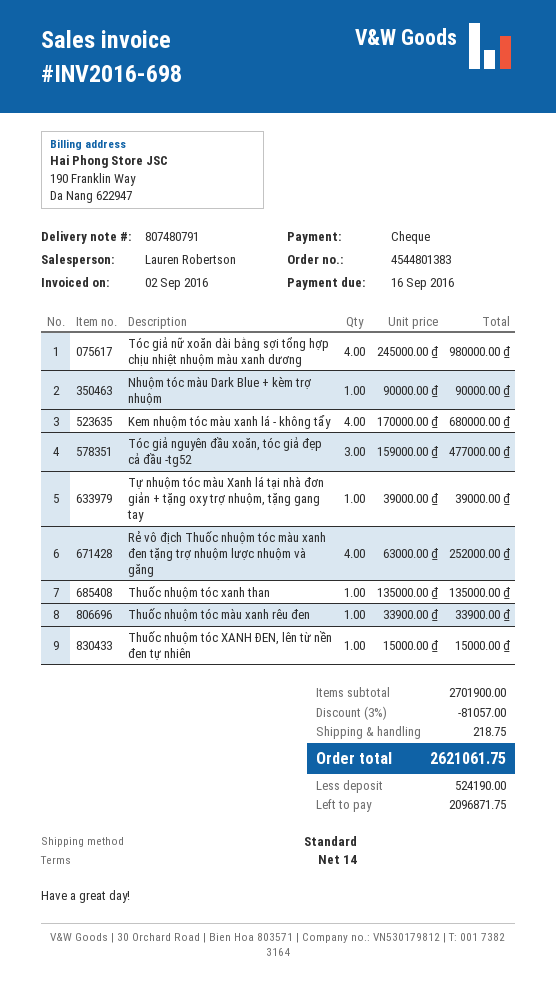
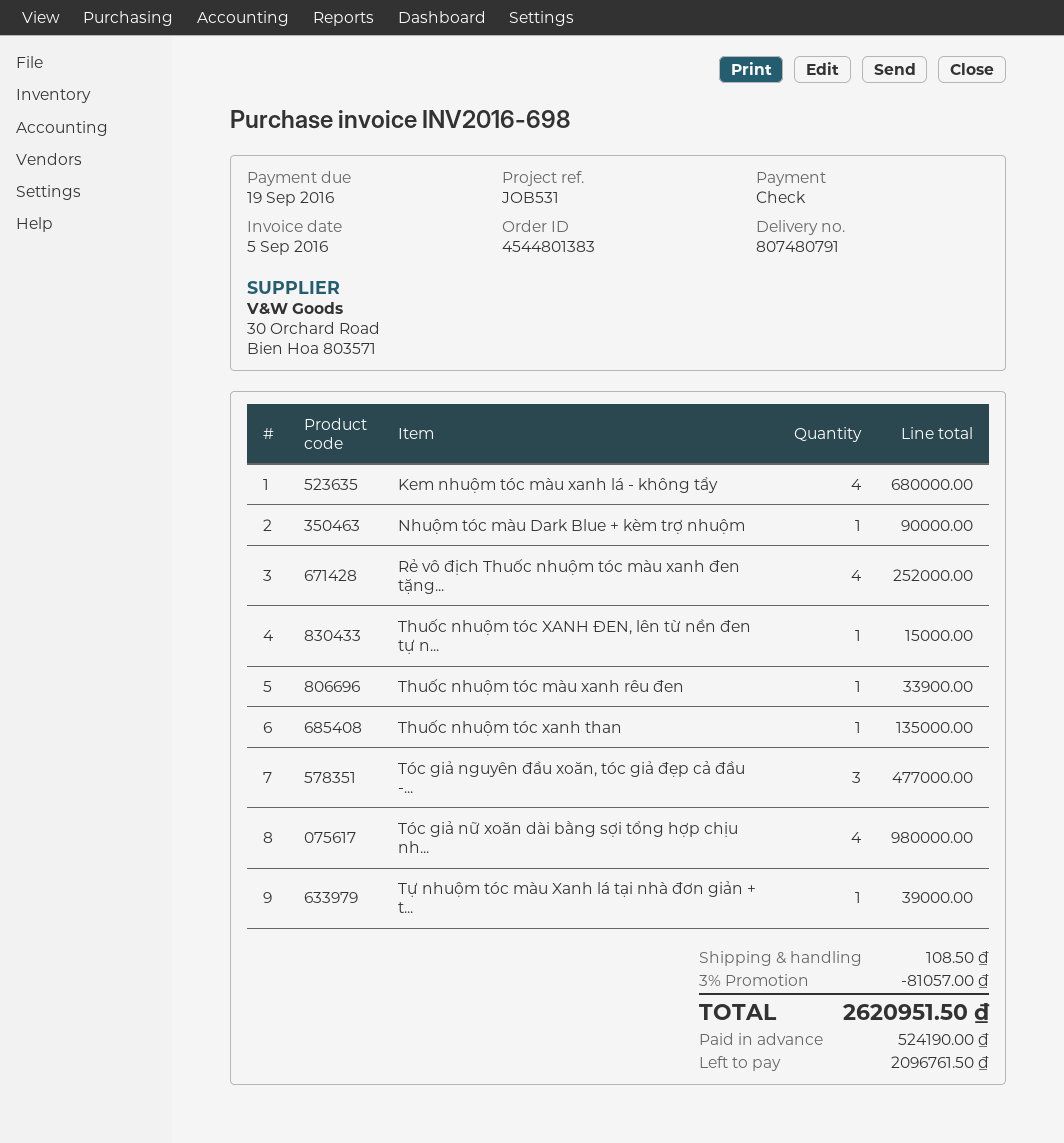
invoice date: 2016-09-02 -> 2016-09-05
due date: 2016-09-16 -> 2016-09-19
shipping: 218.75 -> 108.50
total: 2621061.75 -> 2620951.50
balance: 2096871.75 -> 2096761.50

